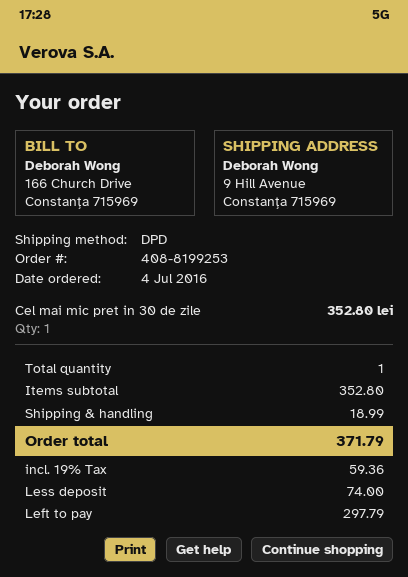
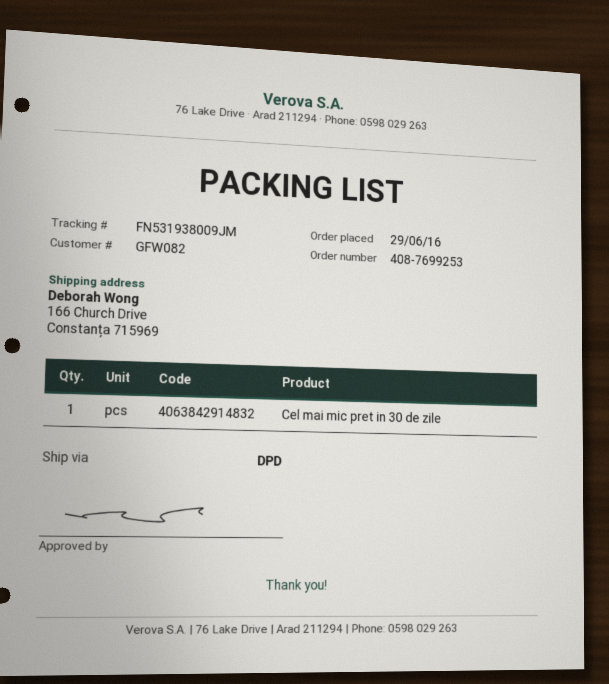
order number: 408-8199253 -> 408-7699253
order date: 2016-07-04 -> 2016-06-29
ship to: 9 Hill Avenue, Constanța 715969 -> 166 Church Drive, Constanța 715969

